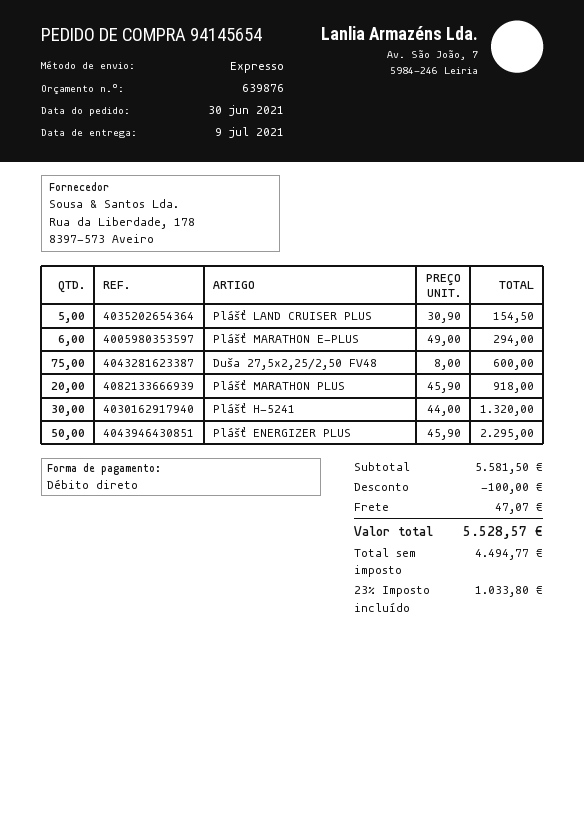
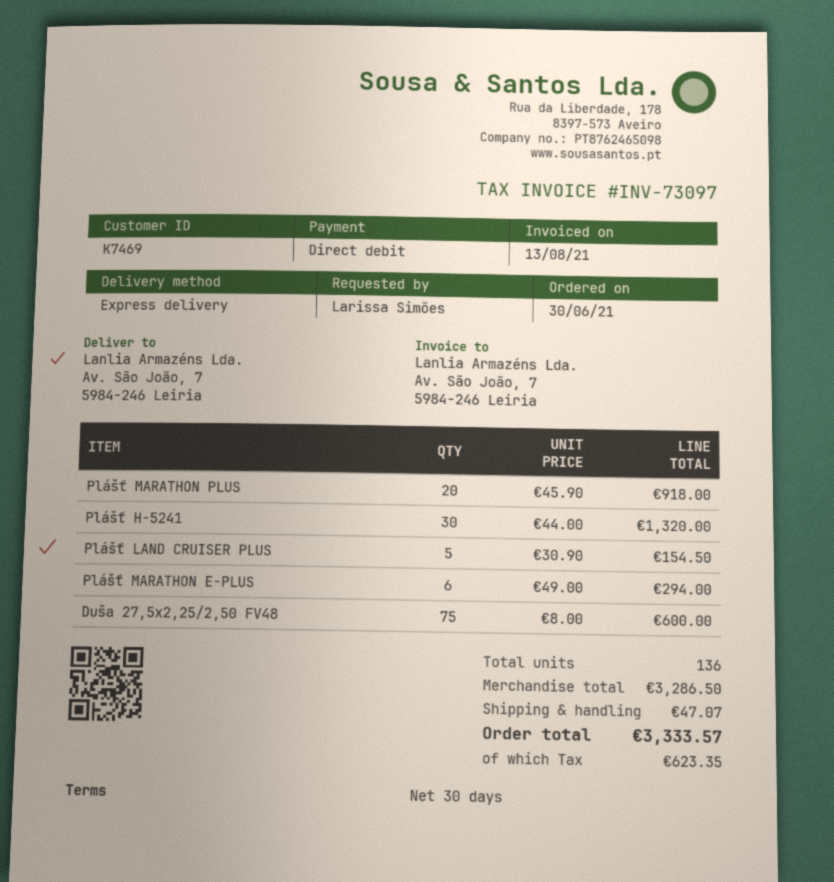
Plášť ENERGIZER PLUS: 50 x 45.90 = 2295.00 -> none
subtotal: 5581.50 -> 3286.50
discount: 100.00 -> none
tax: 1033.80 -> 623.35
total: 5528.57 -> 3333.57

